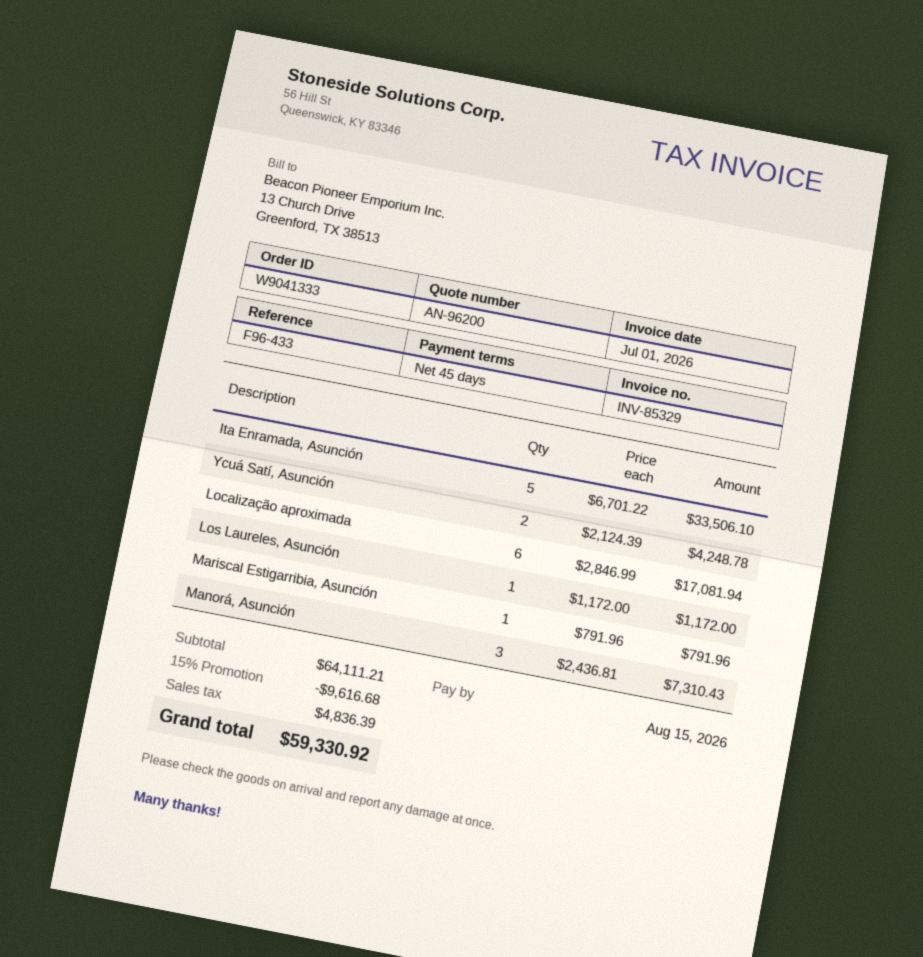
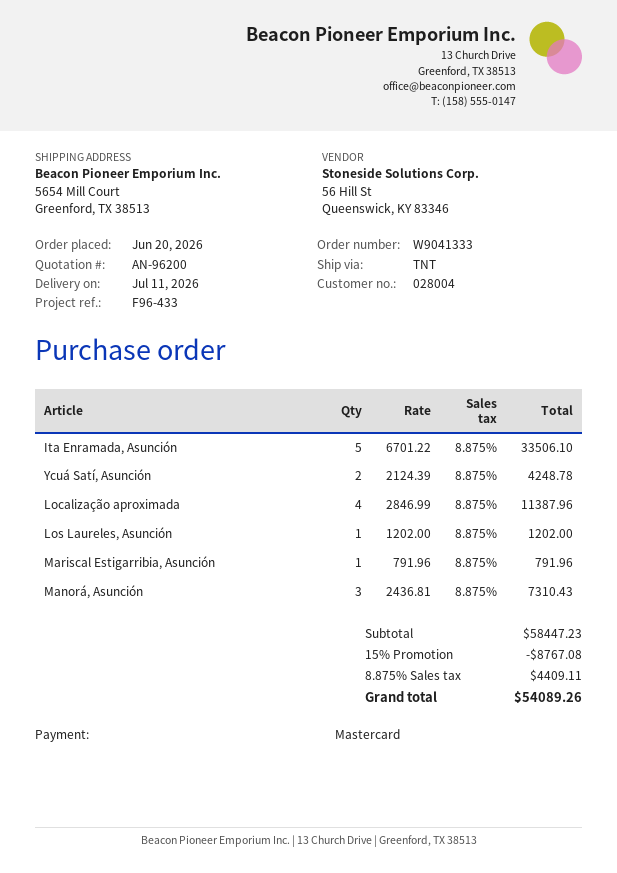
Localização aproximada: 6 x 2846.99 = 17081.94 -> 4 x 2846.99 = 11387.96
Los Laureles, Asunción: 1 x 1172.00 = 1172.00 -> 1 x 1202.00 = 1202.00
subtotal: 64111.21 -> 58447.23
discount: 15% = 9616.68 -> 15% = 8767.08
tax: 4836.39 -> 4409.11
total: 59330.92 -> 54089.26

